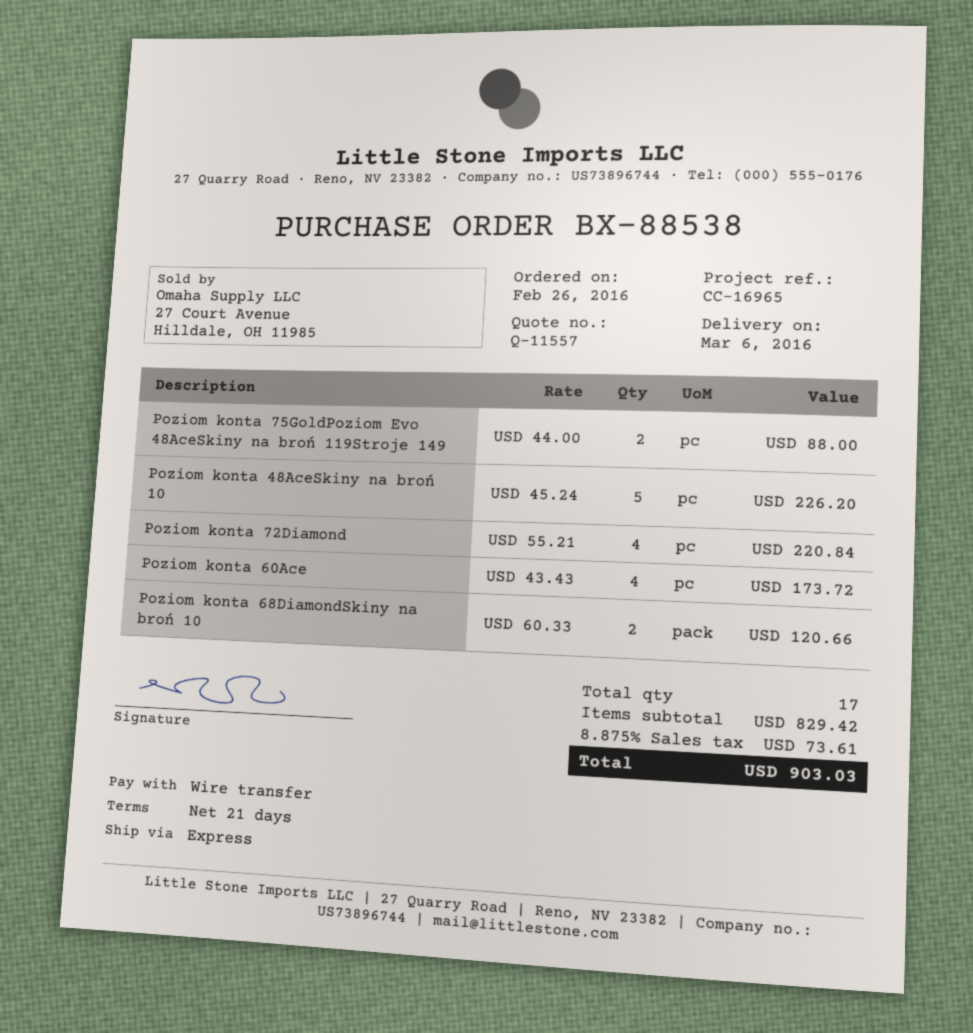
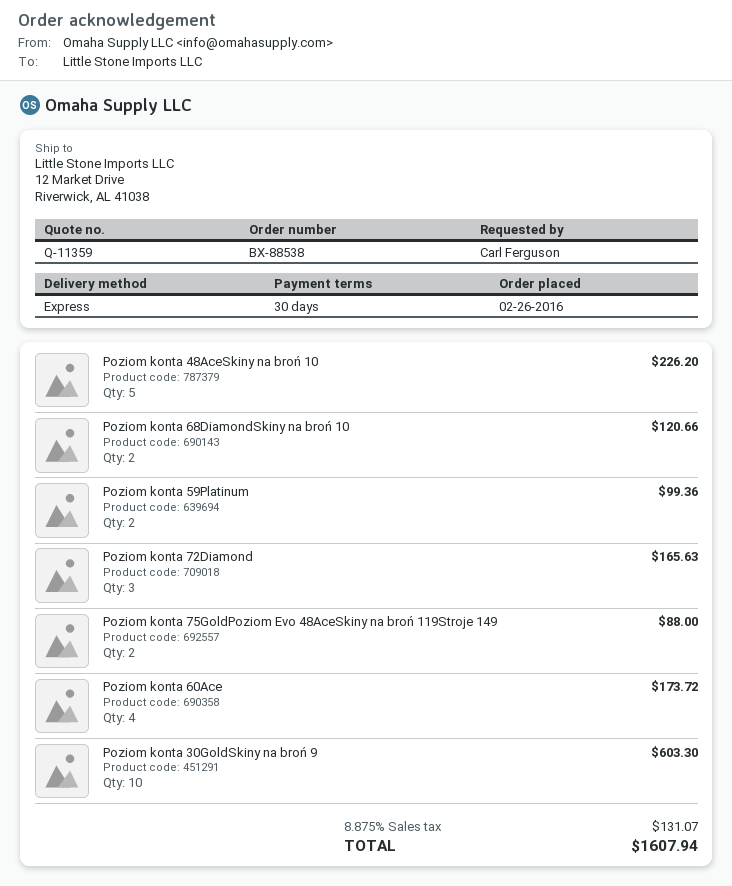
quote number: Q-11557 -> Q-11359
payment terms: 21 days -> 30 days
Poziom konta 72Diamond: 4 for 220.84 -> 3 for 165.63
Poziom konta 59Platinum: none -> 2 for 99.36
Poziom konta 30GoldSkiny na broń 9: none -> 10 for 603.30
tax: 8.875% = 73.61 -> 8.875% = 131.07
total: 903.03 -> 1607.94

